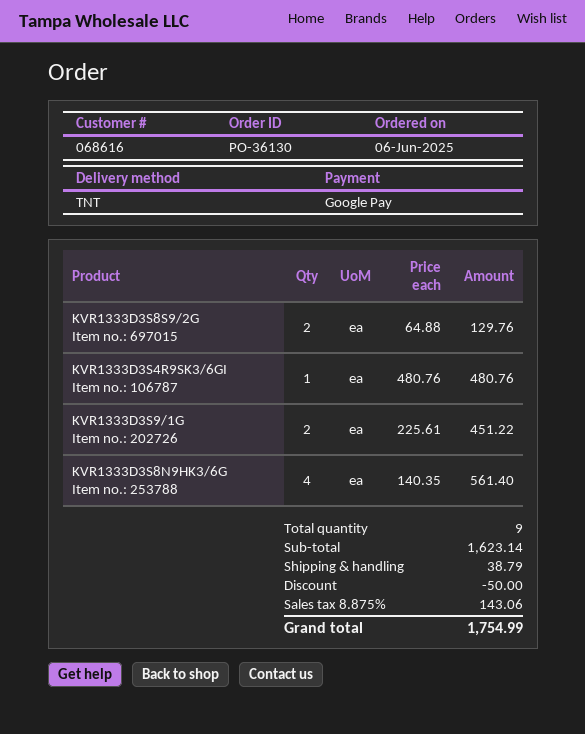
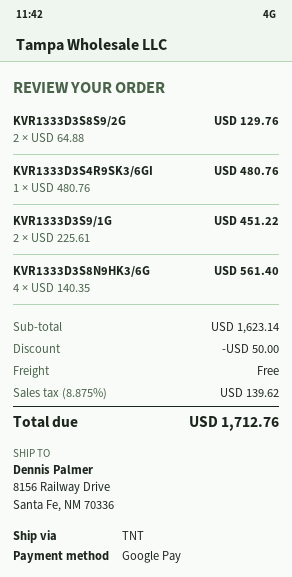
shipping: 38.79 -> 0.00
tax: 8.875% = 143.06 -> 8.875% = 139.62
total: 1754.99 -> 1712.76

